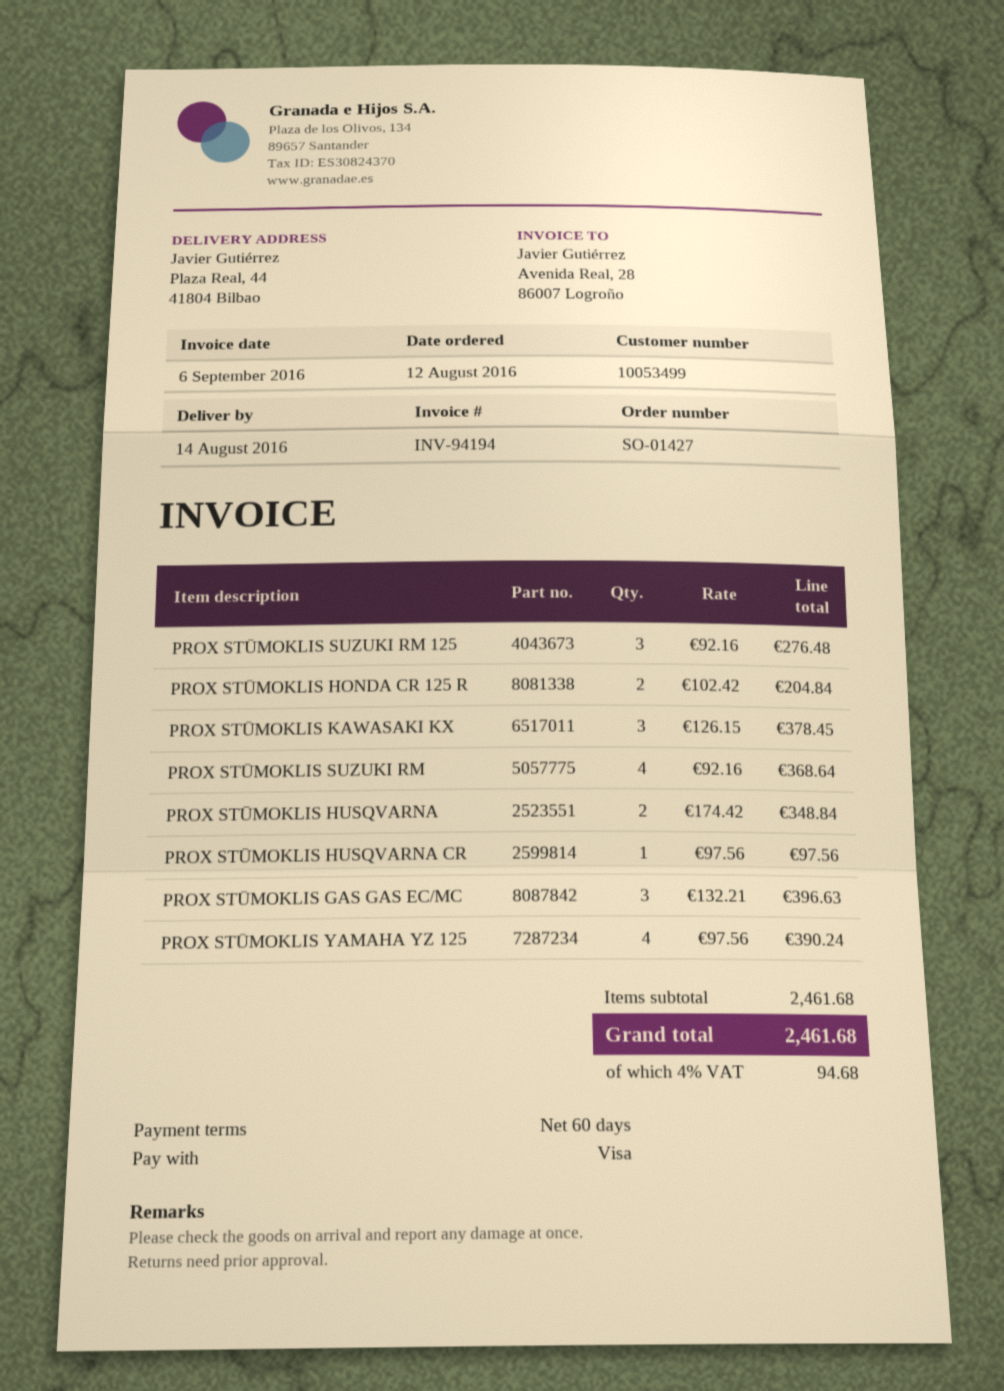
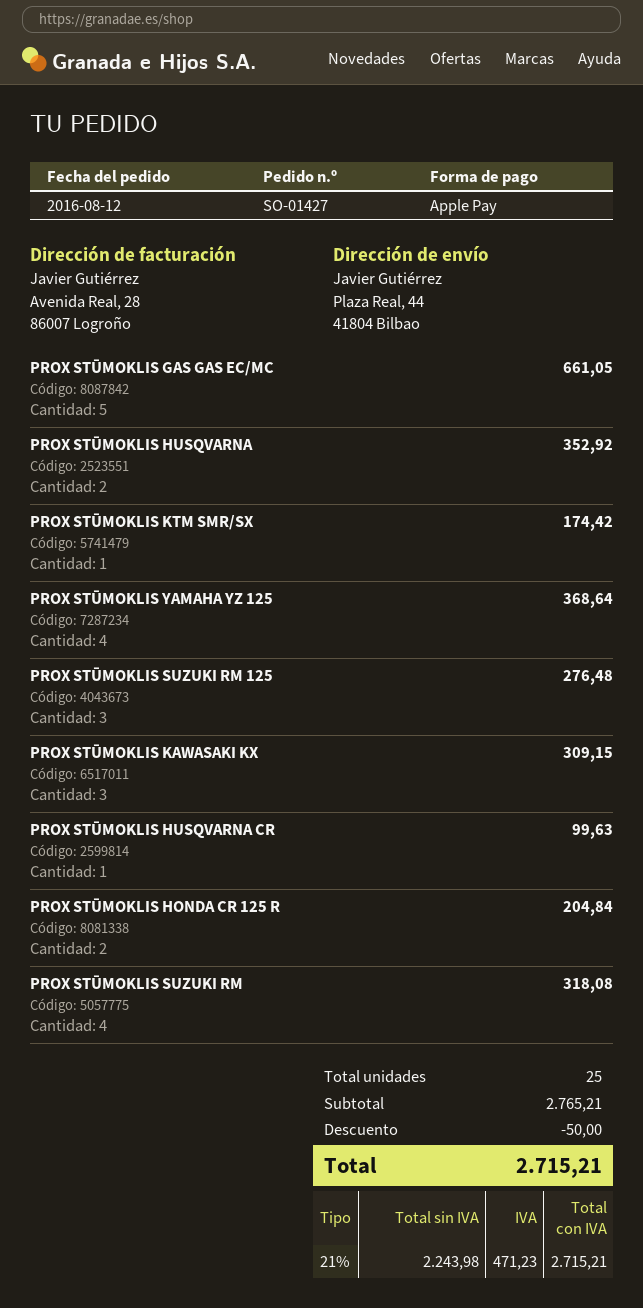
payment method: Visa -> Apple Pay
PROX STŪMOKLIS KAWASAKI KX: 3 for 378.45 -> 3 for 309.15
PROX STŪMOKLIS SUZUKI RM: 4 for 368.64 -> 4 for 318.08
PROX STŪMOKLIS HUSQVARNA: 2 for 348.84 -> 2 for 352.92
PROX STŪMOKLIS HUSQVARNA CR: 1 for 97.56 -> 1 for 99.63
PROX STŪMOKLIS GAS GAS EC/MC: 3 for 396.63 -> 5 for 661.05
PROX STŪMOKLIS YAMAHA YZ 125: 4 for 390.24 -> 4 for 368.64
PROX STŪMOKLIS KTM SMR/SX: none -> 1 for 174.42
subtotal: 2461.68 -> 2765.21
discount: none -> 50.00
tax: 4% = 94.68 -> 21% = 471.23
total: 2461.68 -> 2715.21

